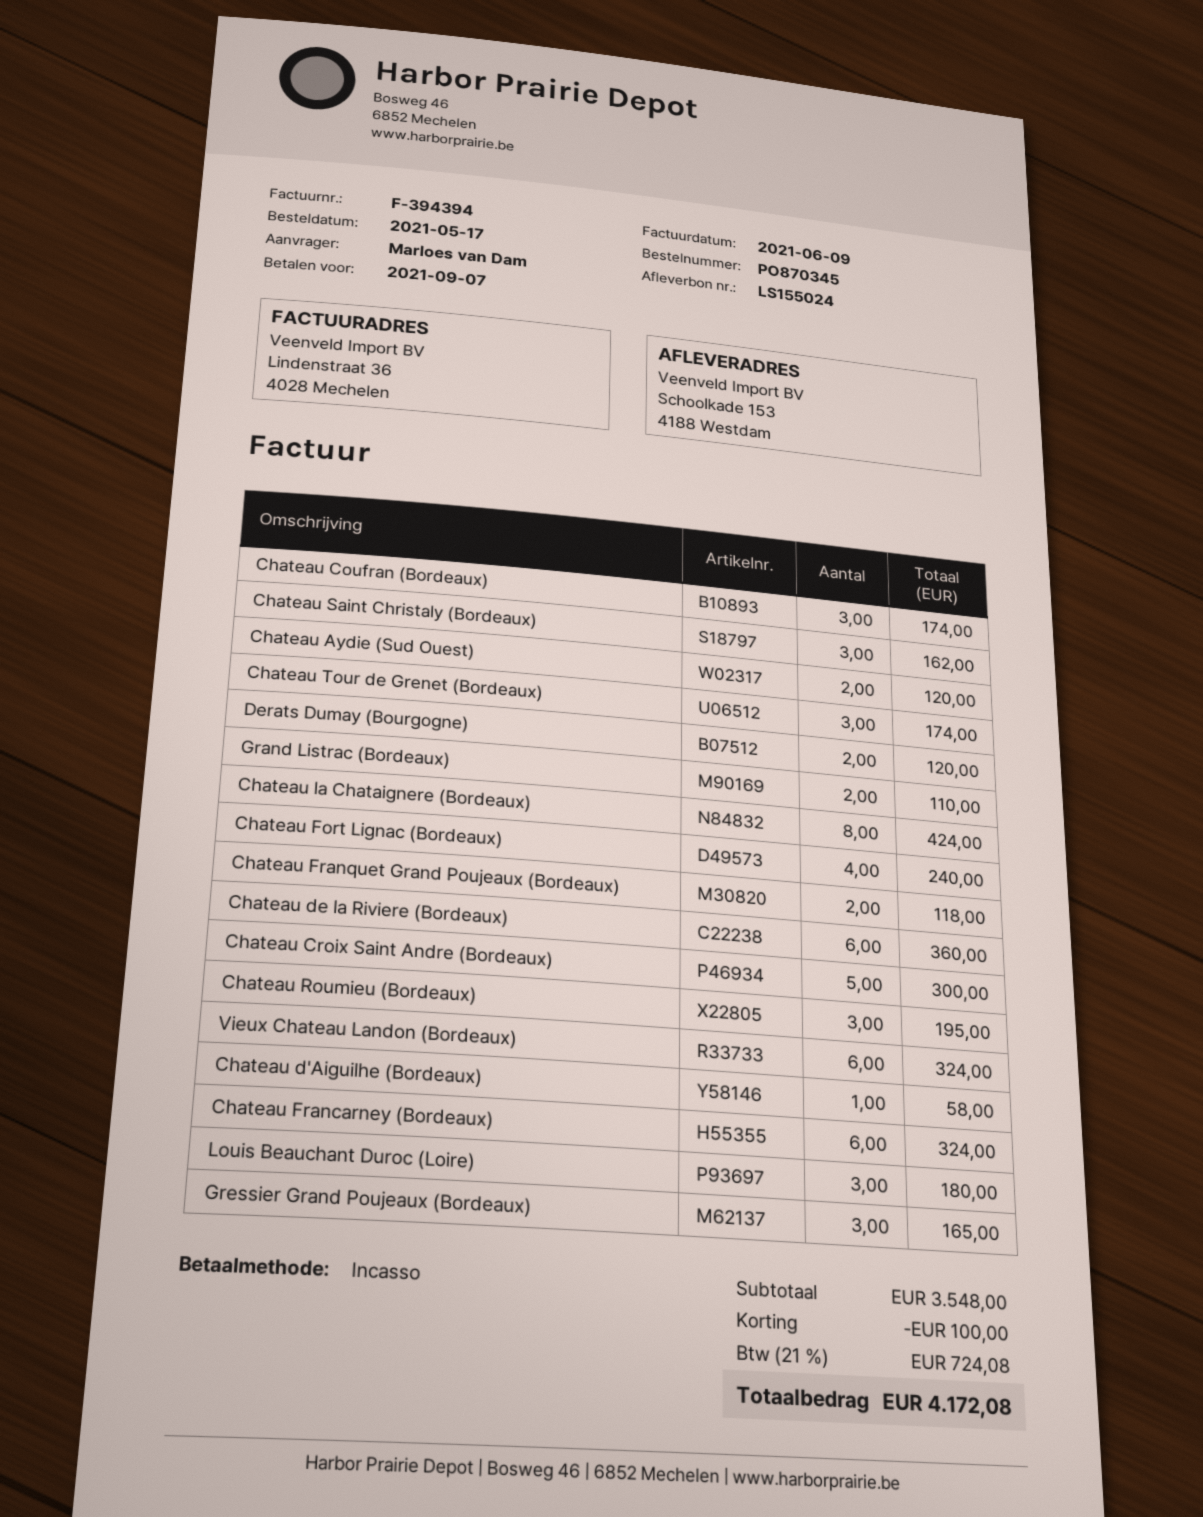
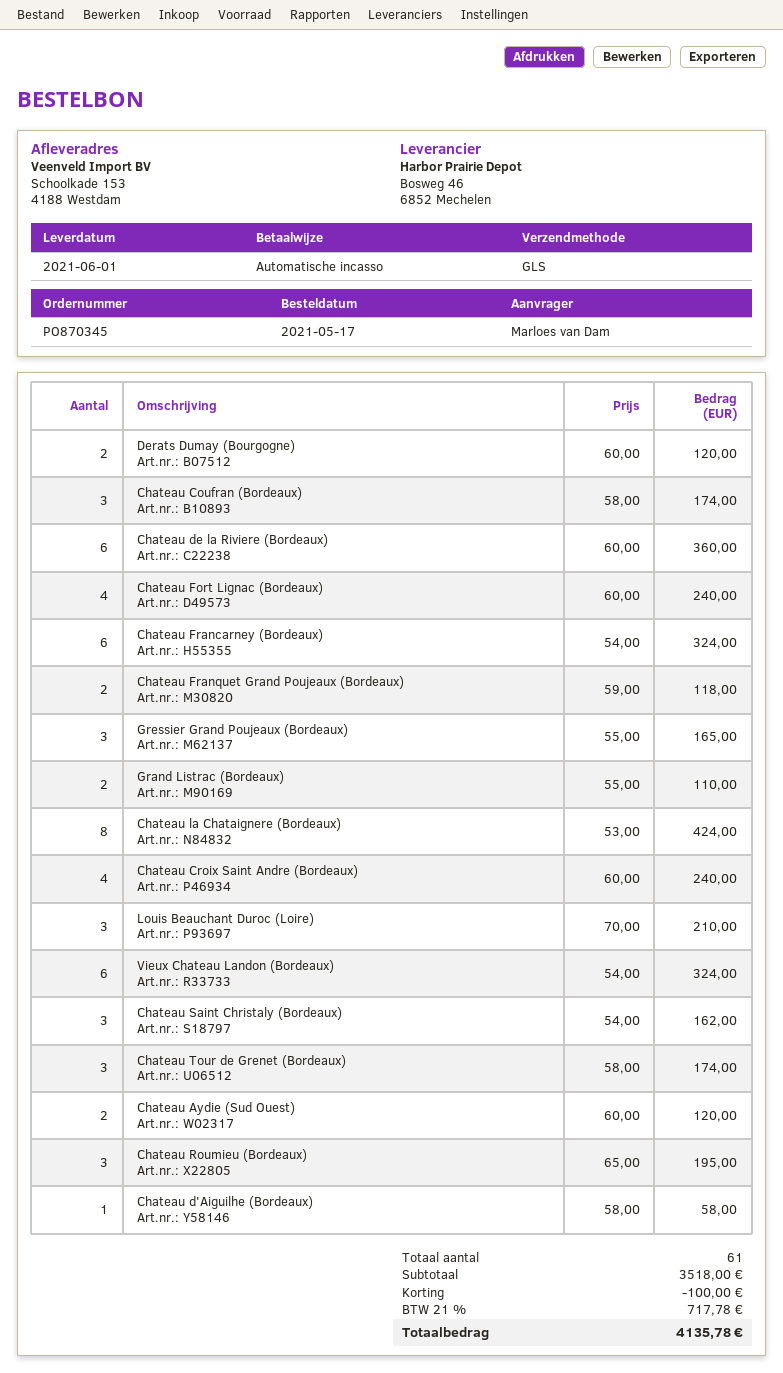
Chateau Croix Saint Andre (Bordeaux): 5 for 300.00 -> 4 for 240.00
Louis Beauchant Duroc (Loire): 3 for 180.00 -> 3 for 210.00
subtotal: 3548.00 -> 3518.00
tax: 21% = 724.08 -> 21% = 717.78
total: 4172.08 -> 4135.78

